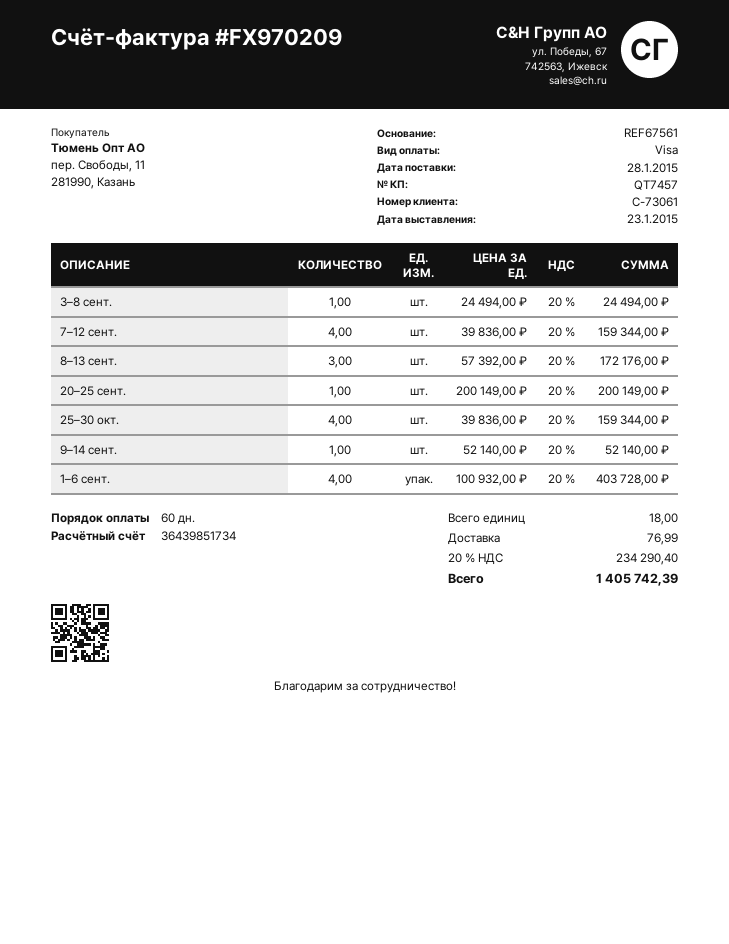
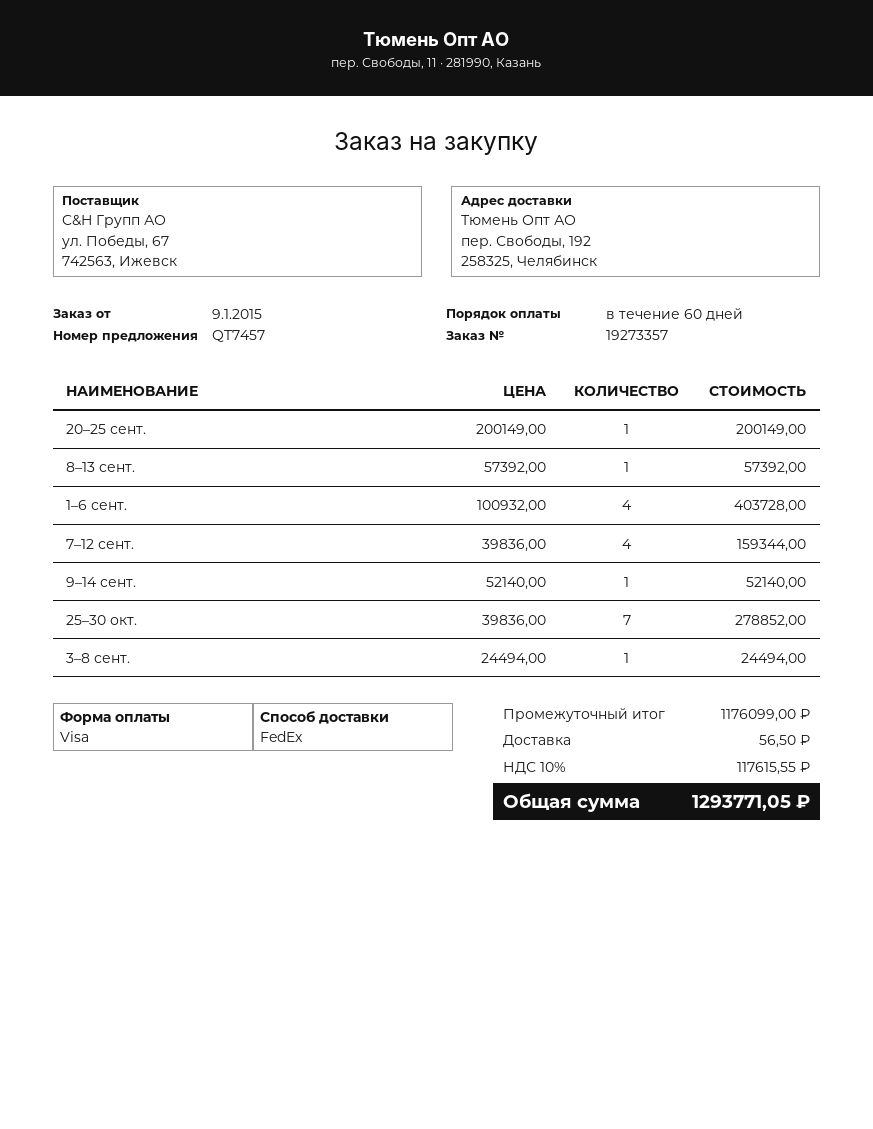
8–13 сент.: 3 x 57392.00 = 172176.00 -> 1 x 57392.00 = 57392.00
25–30 окт.: 4 x 39836.00 = 159344.00 -> 7 x 39836.00 = 278852.00
shipping: 76.99 -> 56.50
tax: 20% = 234290.40 -> 10% = 117615.55
total: 1405742.39 -> 1293771.05

